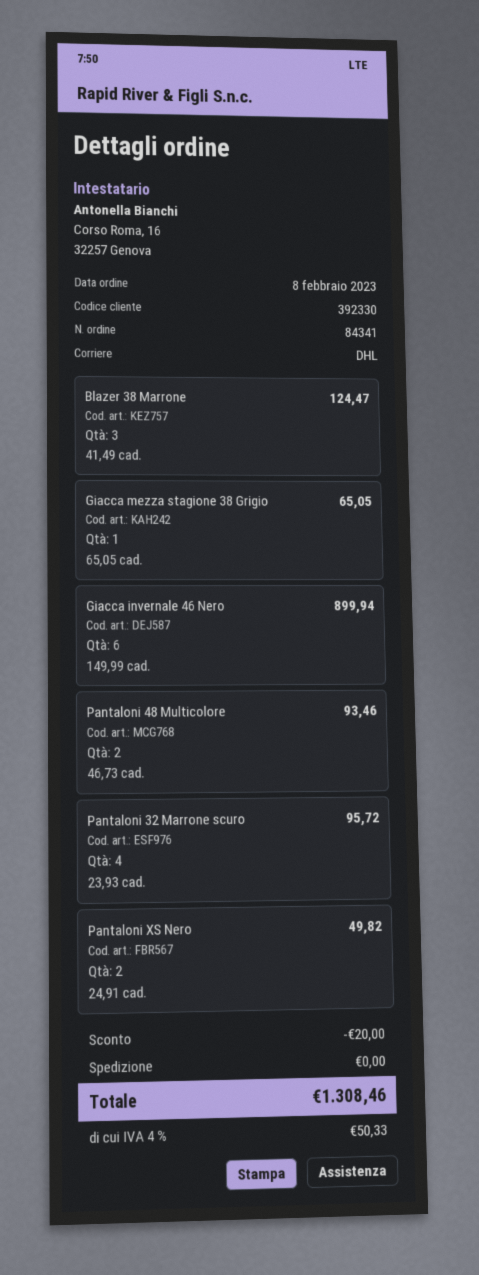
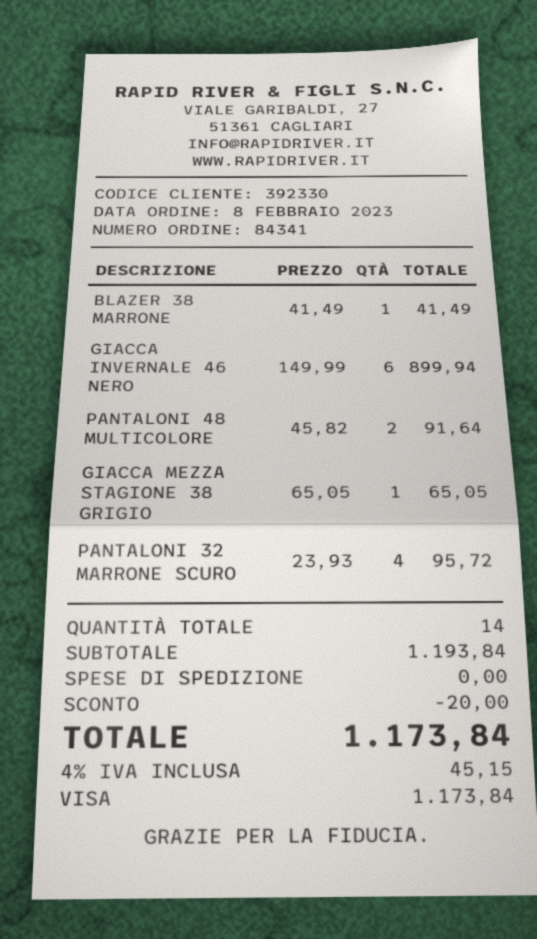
Blazer 38 Marrone: 3 x 41.49 = 124.47 -> 1 x 41.49 = 41.49
Pantaloni 48 Multicolore: 2 x 46.73 = 93.46 -> 2 x 45.82 = 91.64
Pantaloni XS Nero: 2 x 24.91 = 49.82 -> none
tax: 4% = 50.33 -> 4% = 45.15
total: 1308.46 -> 1173.84

